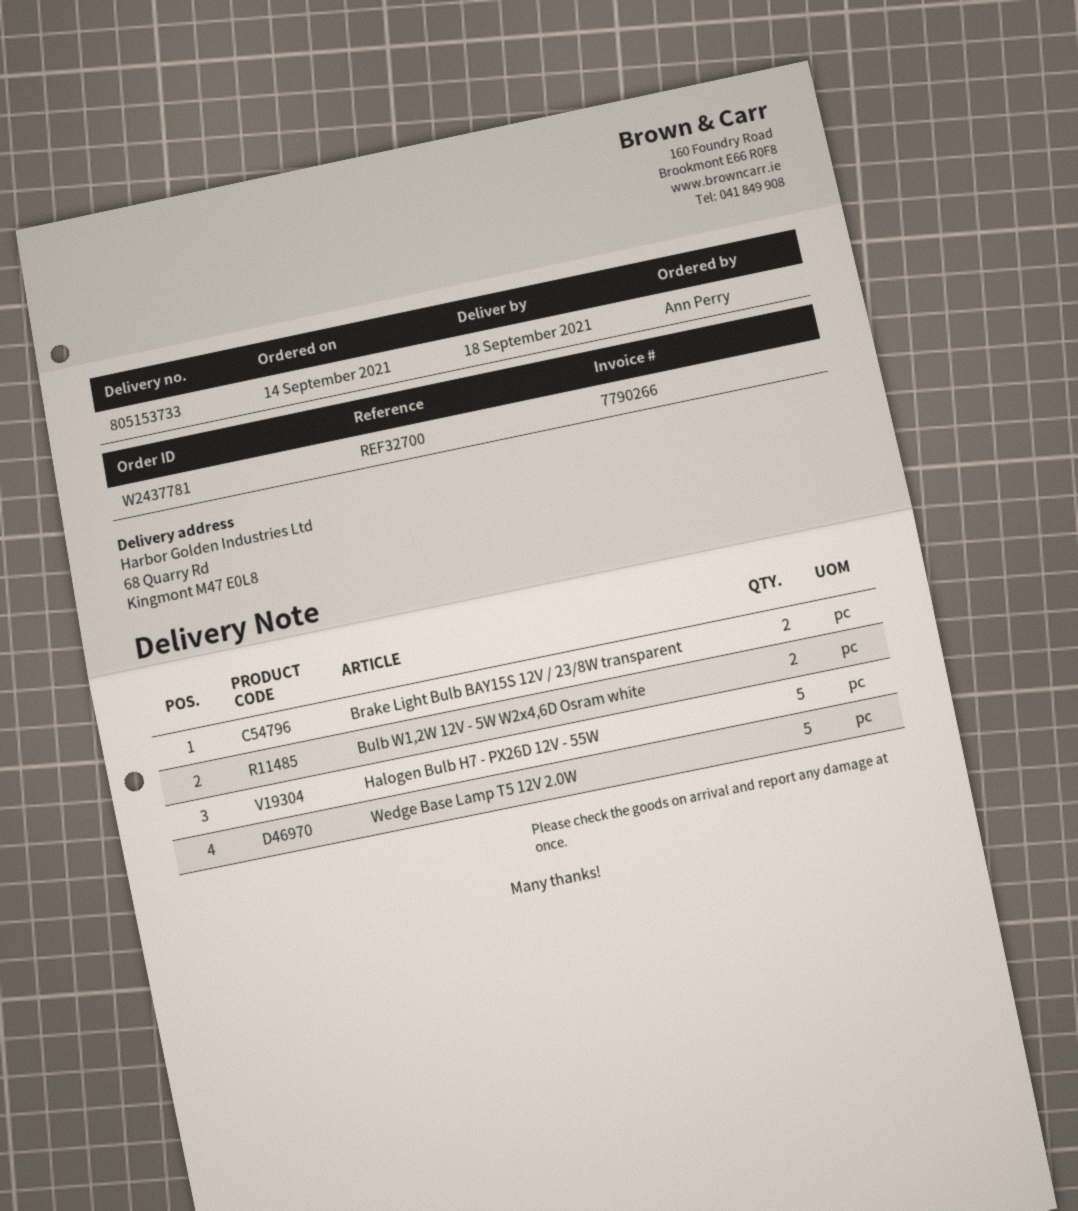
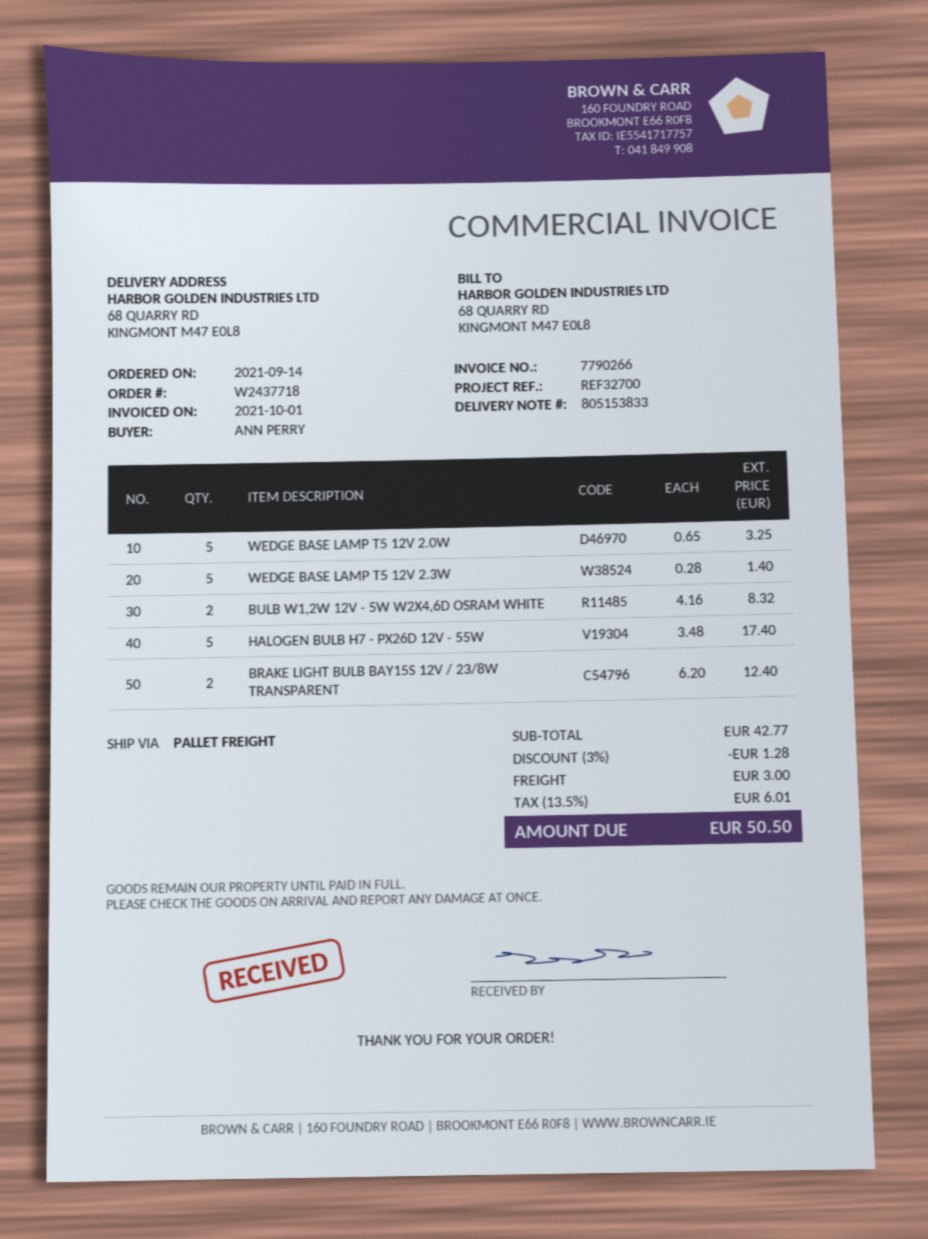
order number: W2437781 -> W2437718
delivery note number: 805153733 -> 805153833
WEDGE BASE LAMP T5 12V 2.3W: none -> 5

